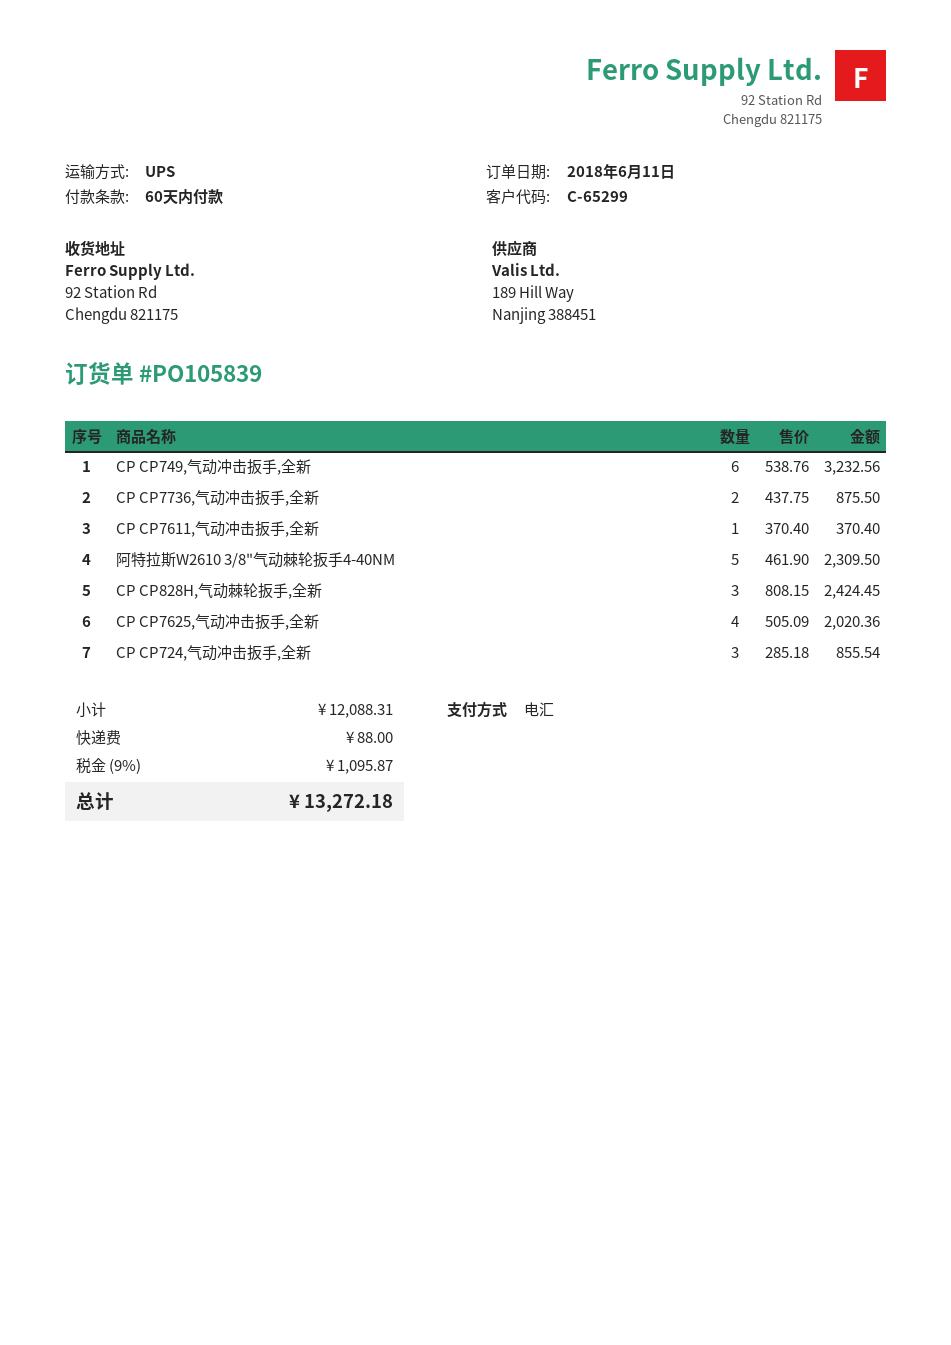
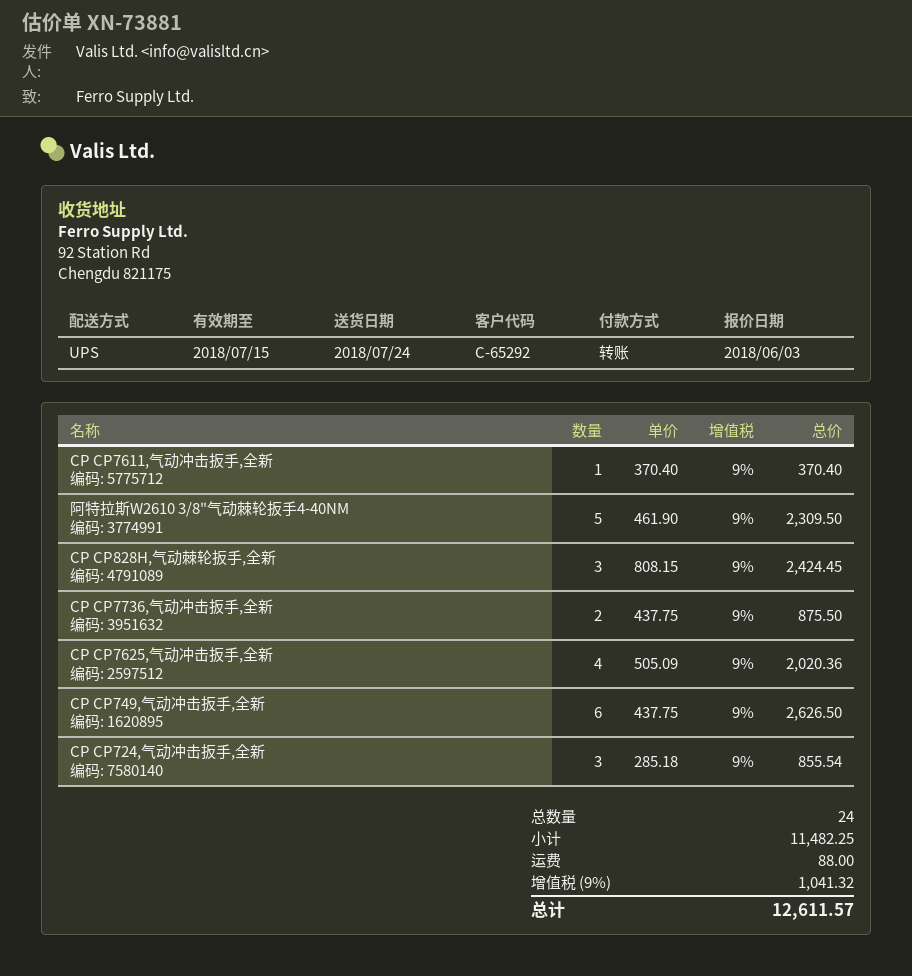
customer number: C-65299 -> C-65292
CP CP749,气动冲击扳手,全新: 6 x 538.76 = 3232.56 -> 6 x 437.75 = 2626.50
subtotal: 12088.31 -> 11482.25
tax: 9% = 1095.87 -> 9% = 1041.32
total: 13272.18 -> 12611.57

